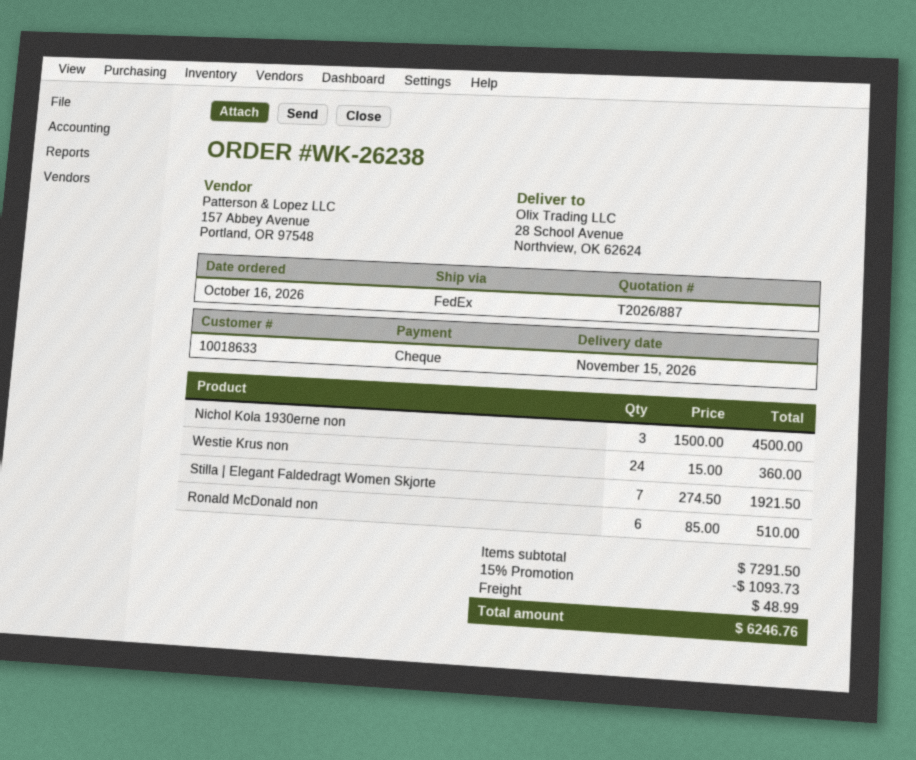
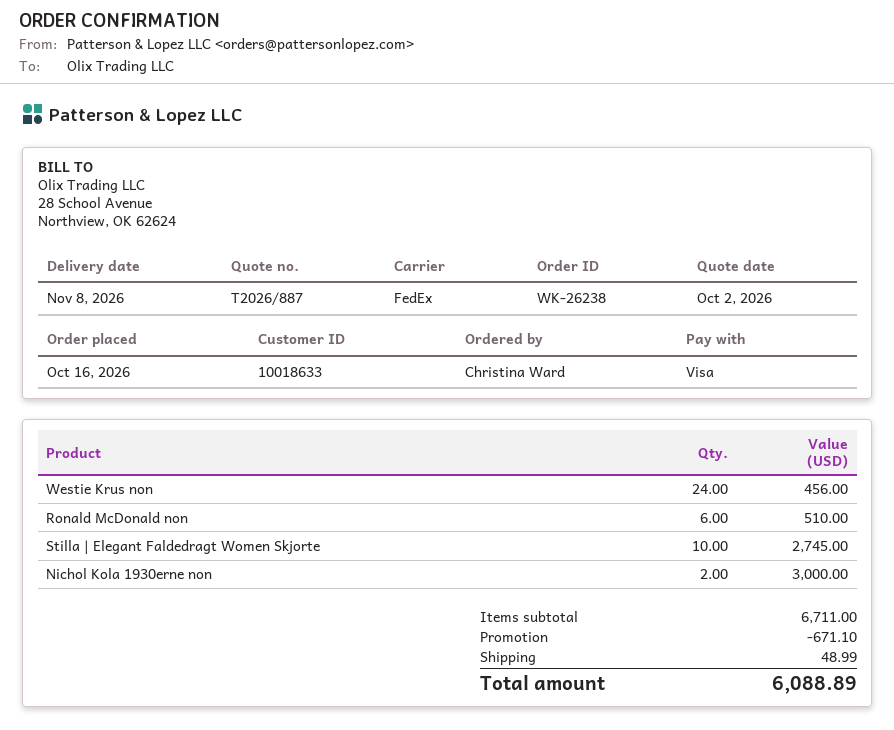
delivery date: 2026-11-15 -> 2026-11-08
payment method: cheque -> Visa
Nichol Kola 1930erne non: 3 for 4500.00 -> 2 for 3000.00
Westie Krus non: 24 for 360.00 -> 24 for 456.00
Stilla | Elegant Faldedragt Women Skjorte: 7 for 1921.50 -> 10 for 2745.00
subtotal: 7291.50 -> 6711.00
discount: 1093.73 -> 671.10
total: 6246.76 -> 6088.89

